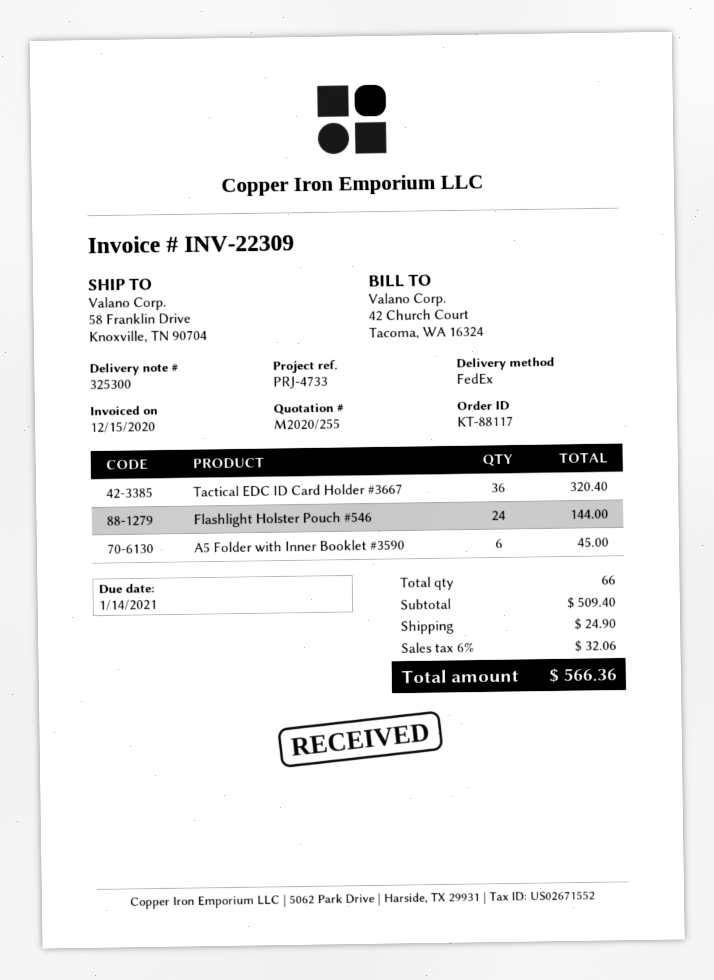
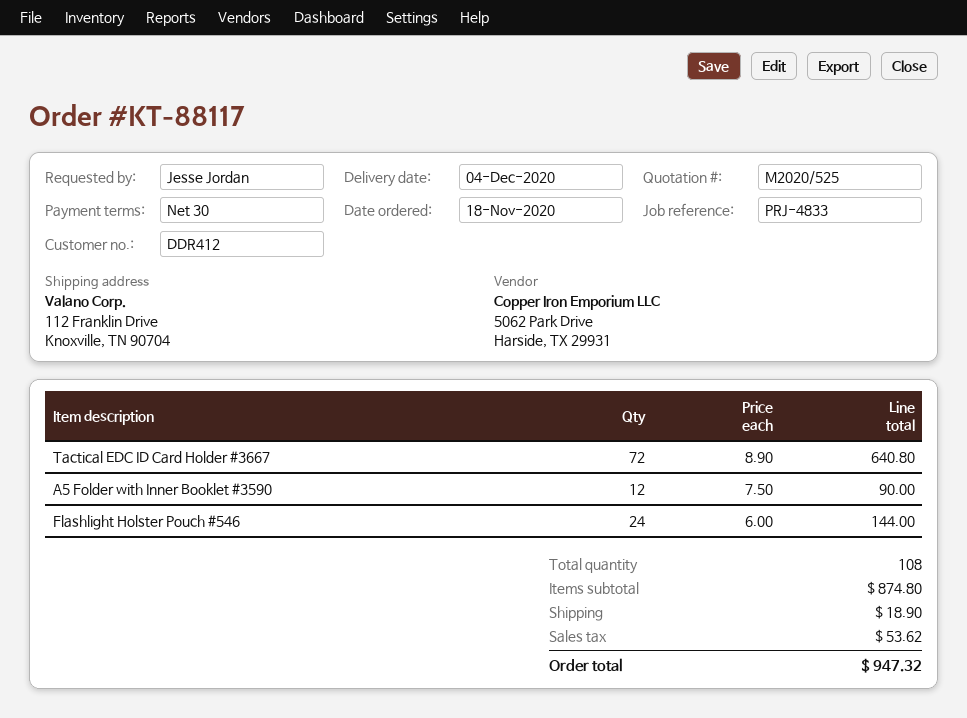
quote number: M2020/255 -> M2020/525
reference: PRJ-4733 -> PRJ-4833
ship to: 58 Franklin Drive, Knoxville, TN 90704 -> 112 Franklin Drive, Knoxville, TN 90704
Tactical EDC ID Card Holder #3667: 36 for 320.40 -> 72 for 640.80
A5 Folder with Inner Booklet #3590: 6 for 45.00 -> 12 for 90.00
total quantity: 66 -> 108
subtotal: 509.40 -> 874.80
shipping: 24.90 -> 18.90
tax: 32.06 -> 53.62
total: 566.36 -> 947.32

